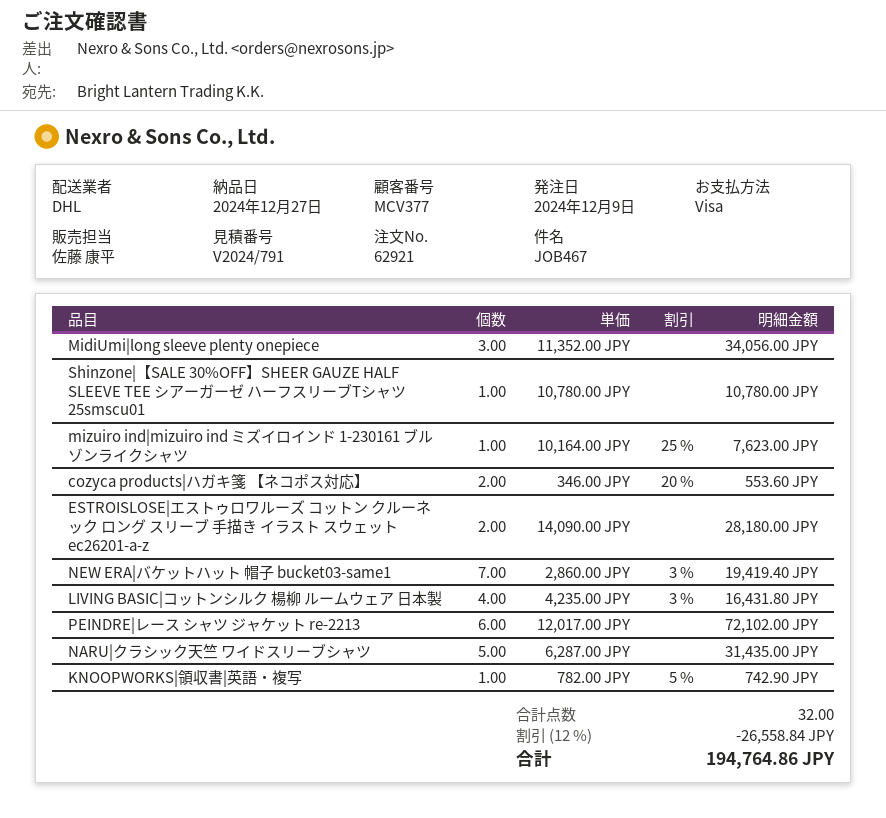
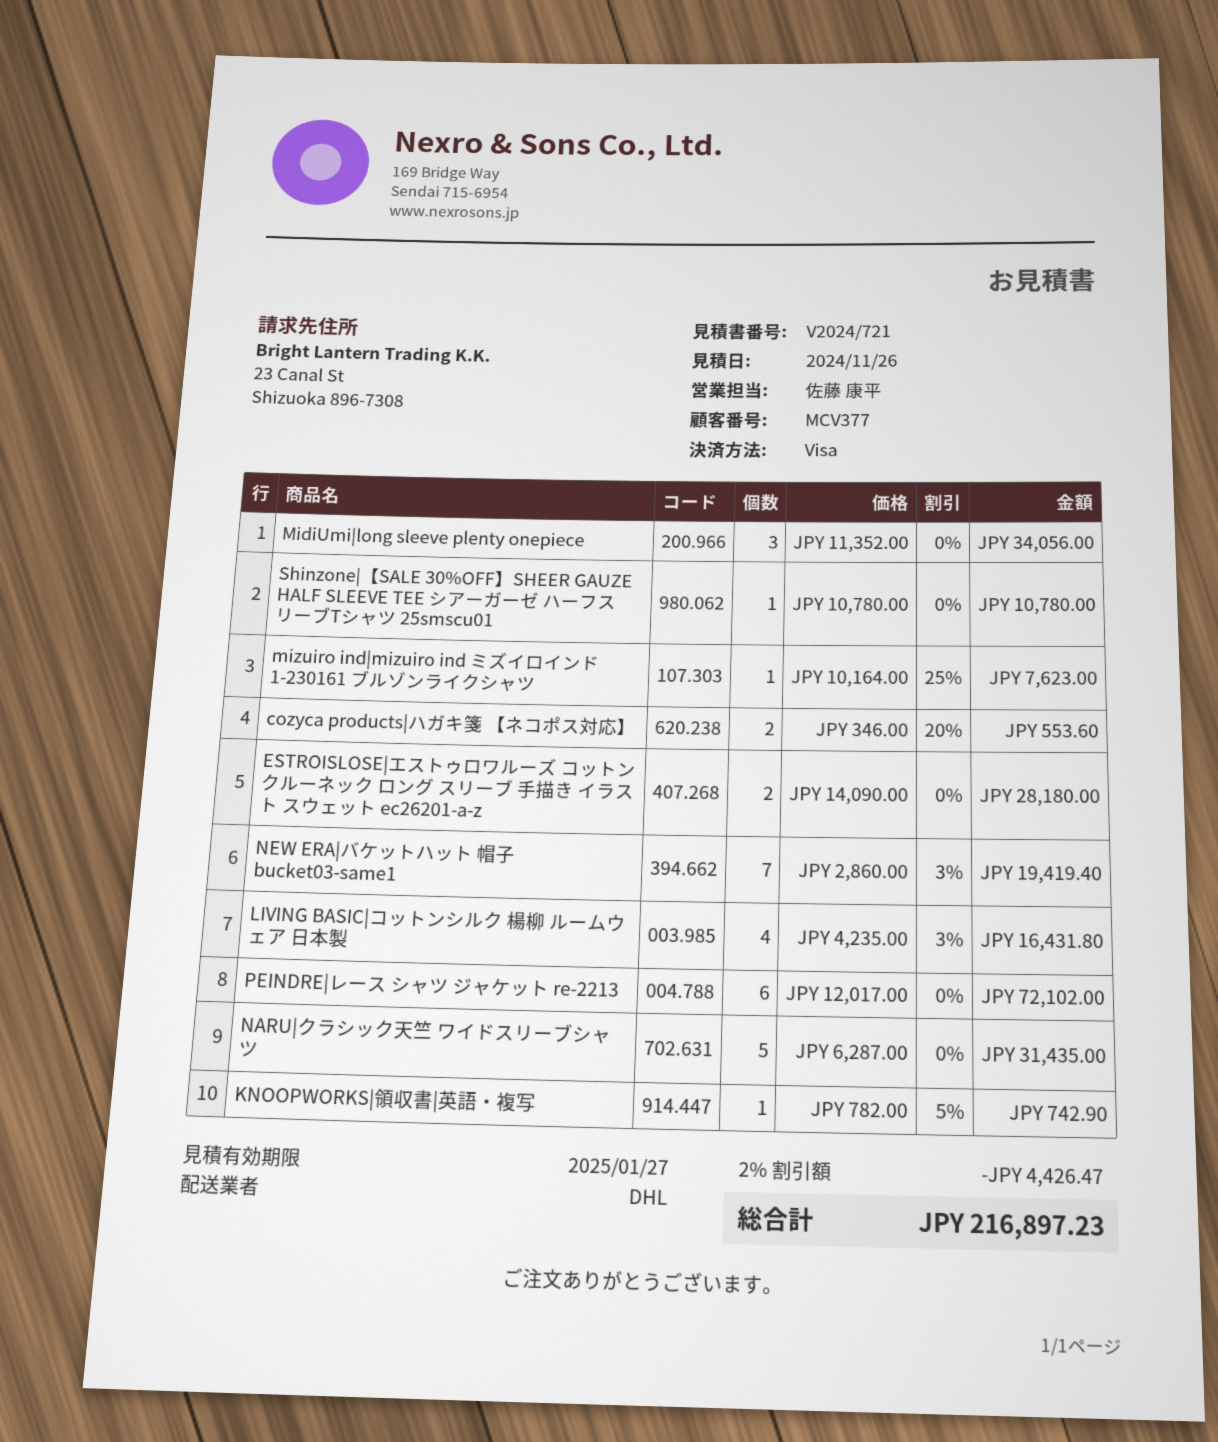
quote number: V2024/791 -> V2024/721
discount: 12% = 26558.84 -> 2% = 4426.47
total: 194764.86 -> 216897.23

